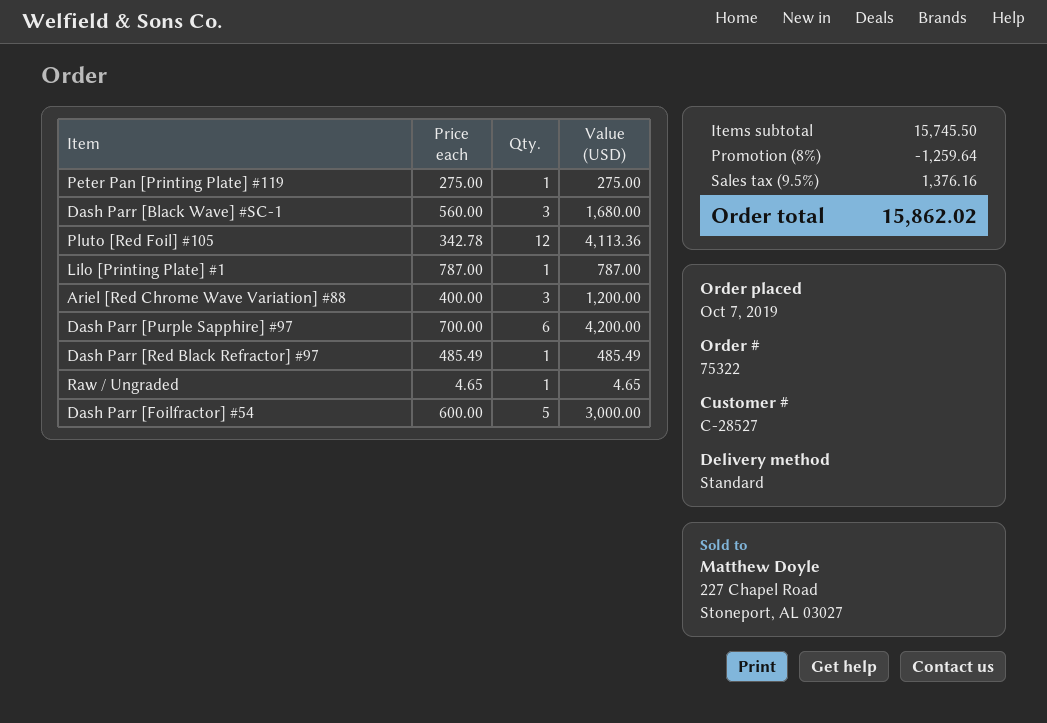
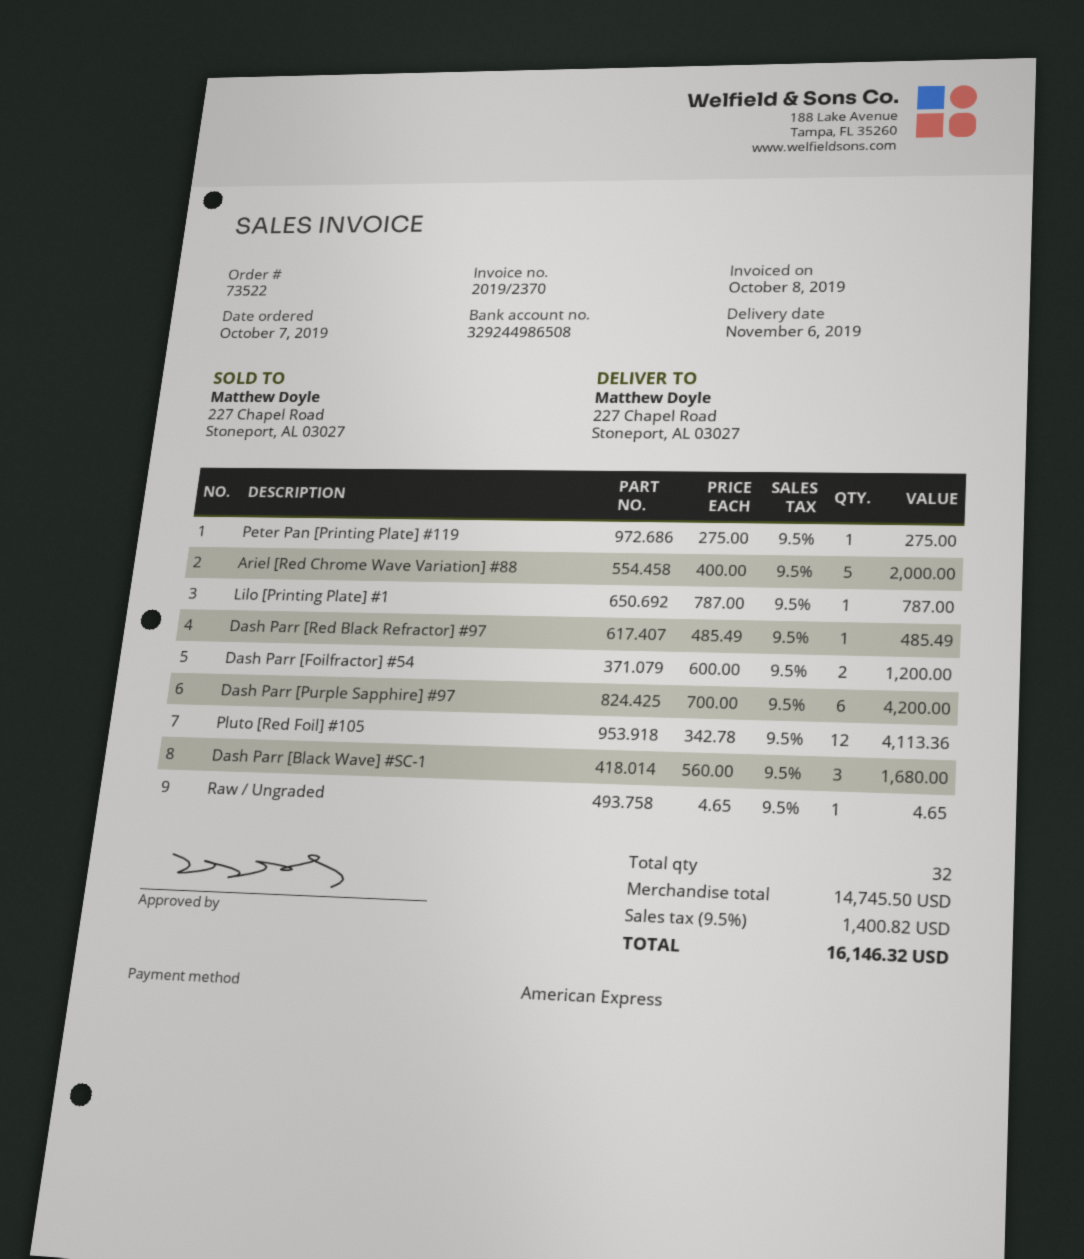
order number: 75322 -> 73522
Ariel [Red Chrome Wave Variation] #88: 3 x 400.00 = 1200.00 -> 5 x 400.00 = 2000.00
Dash Parr [Foilfractor] #54: 5 x 600.00 = 3000.00 -> 2 x 600.00 = 1200.00
subtotal: 15745.50 -> 14745.50
discount: 8% = 1259.64 -> none
tax: 9.5% = 1376.16 -> 9.5% = 1400.82
total: 15862.02 -> 16146.32

